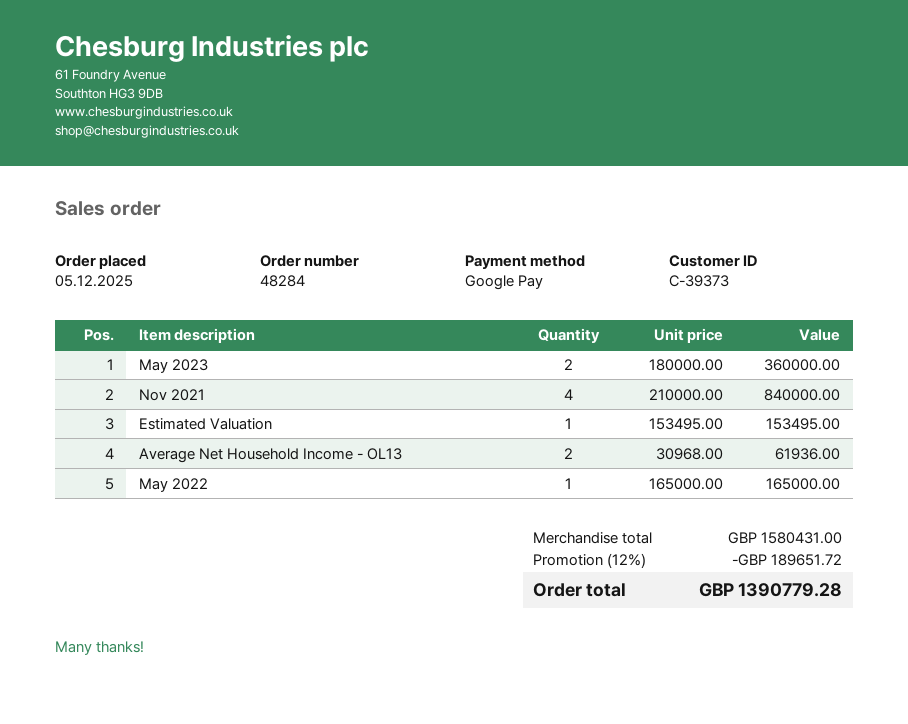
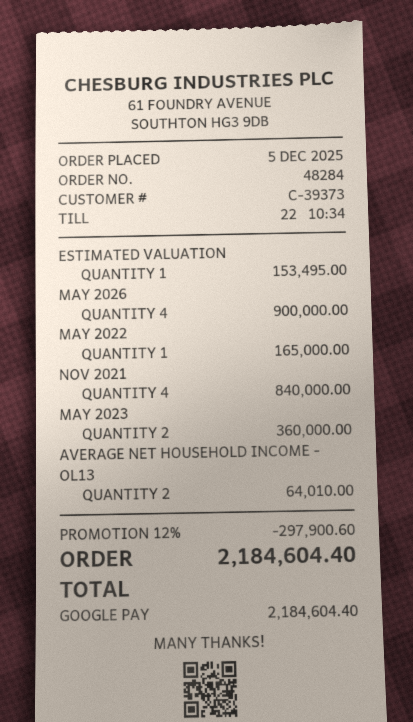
Average Net Household Income - OL13: 2 for 61936.00 -> 2 for 64010.00
MAY 2026: none -> 4 for 900000.00
discount: 12% = 189651.72 -> 12% = 297900.60
total: 1390779.28 -> 2184604.40

